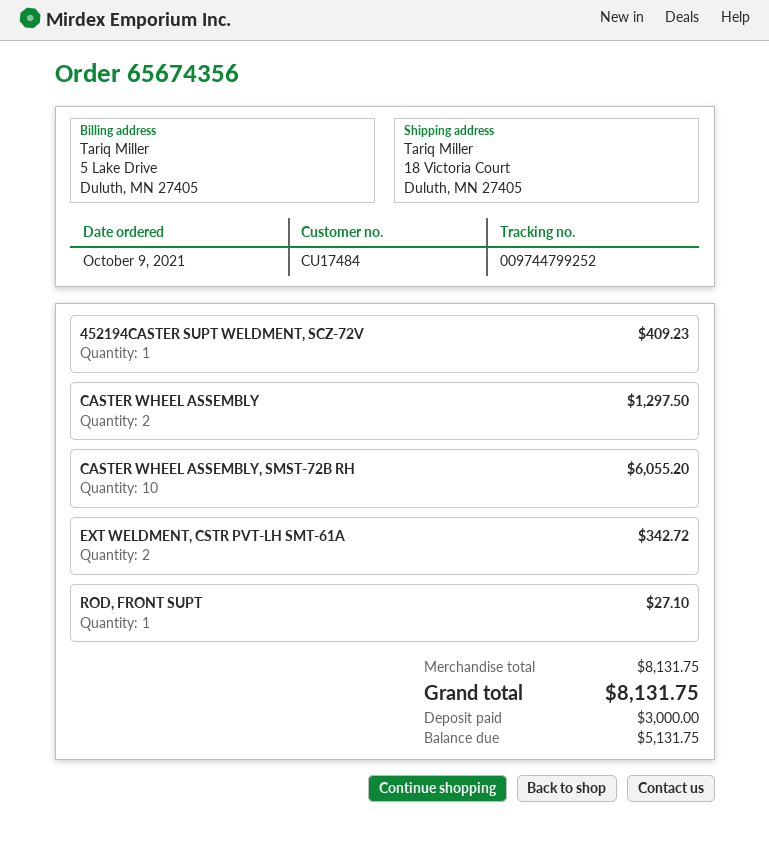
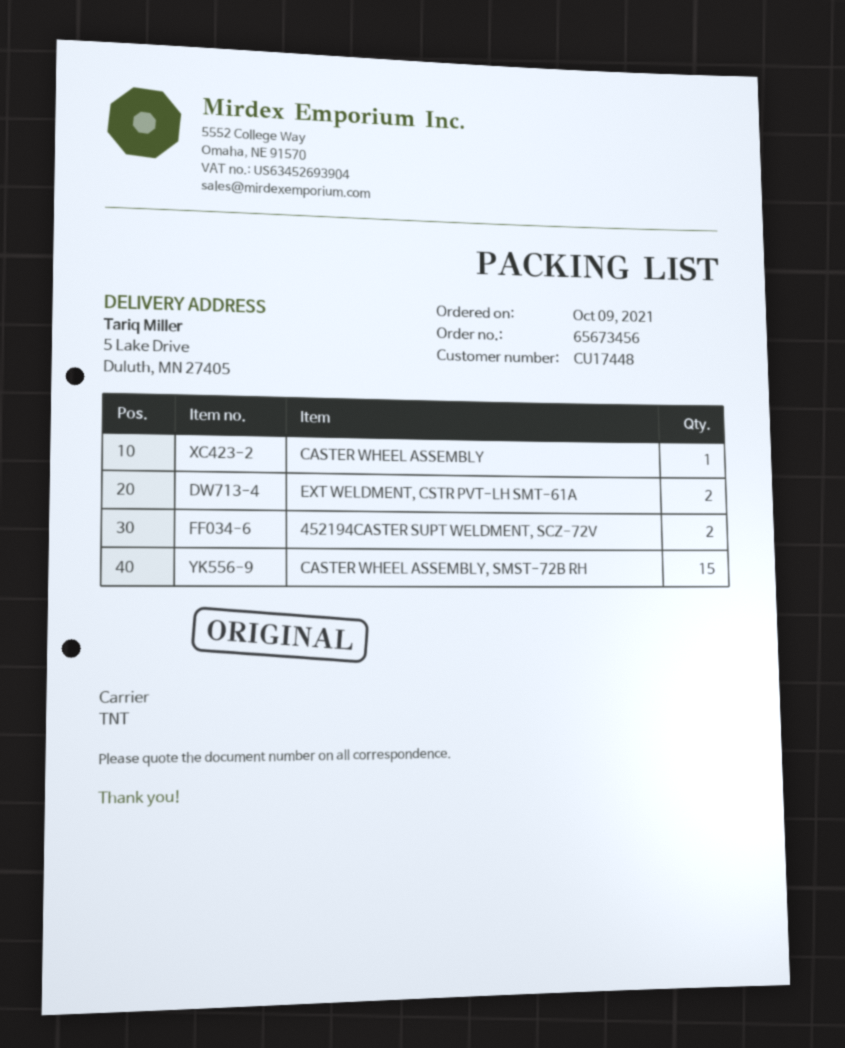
order number: 65674356 -> 65673456
customer number: CU17484 -> CU17448
ship to: 18 Victoria Court, Duluth, MN 27405 -> 5 Lake Drive, Duluth, MN 27405
452194CASTER SUPT WELDMENT, SCZ-72V: 1 -> 2
CASTER WHEEL ASSEMBLY: 2 -> 1
CASTER WHEEL ASSEMBLY, SMST-72B RH: 10 -> 15
ROD, FRONT SUPT: 1 -> none

